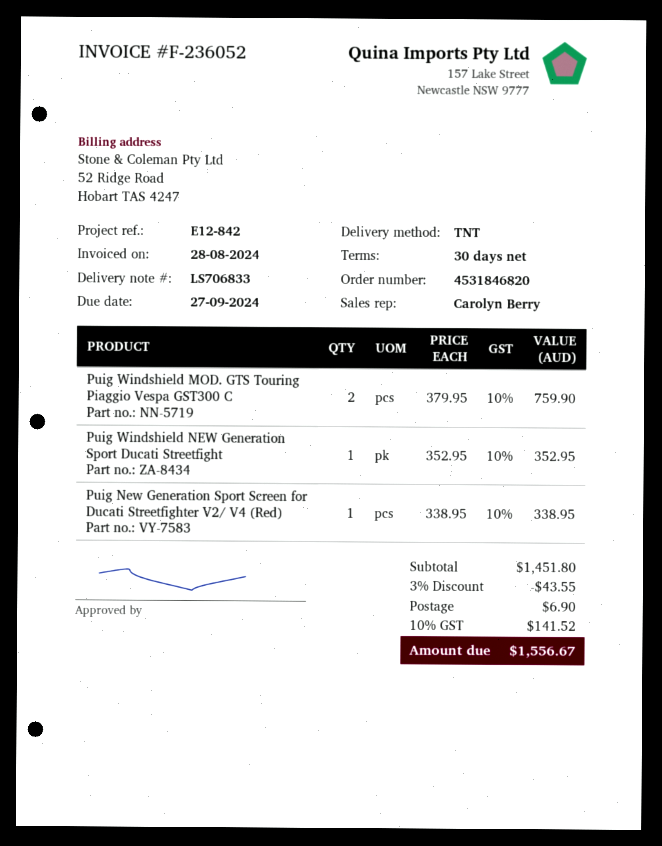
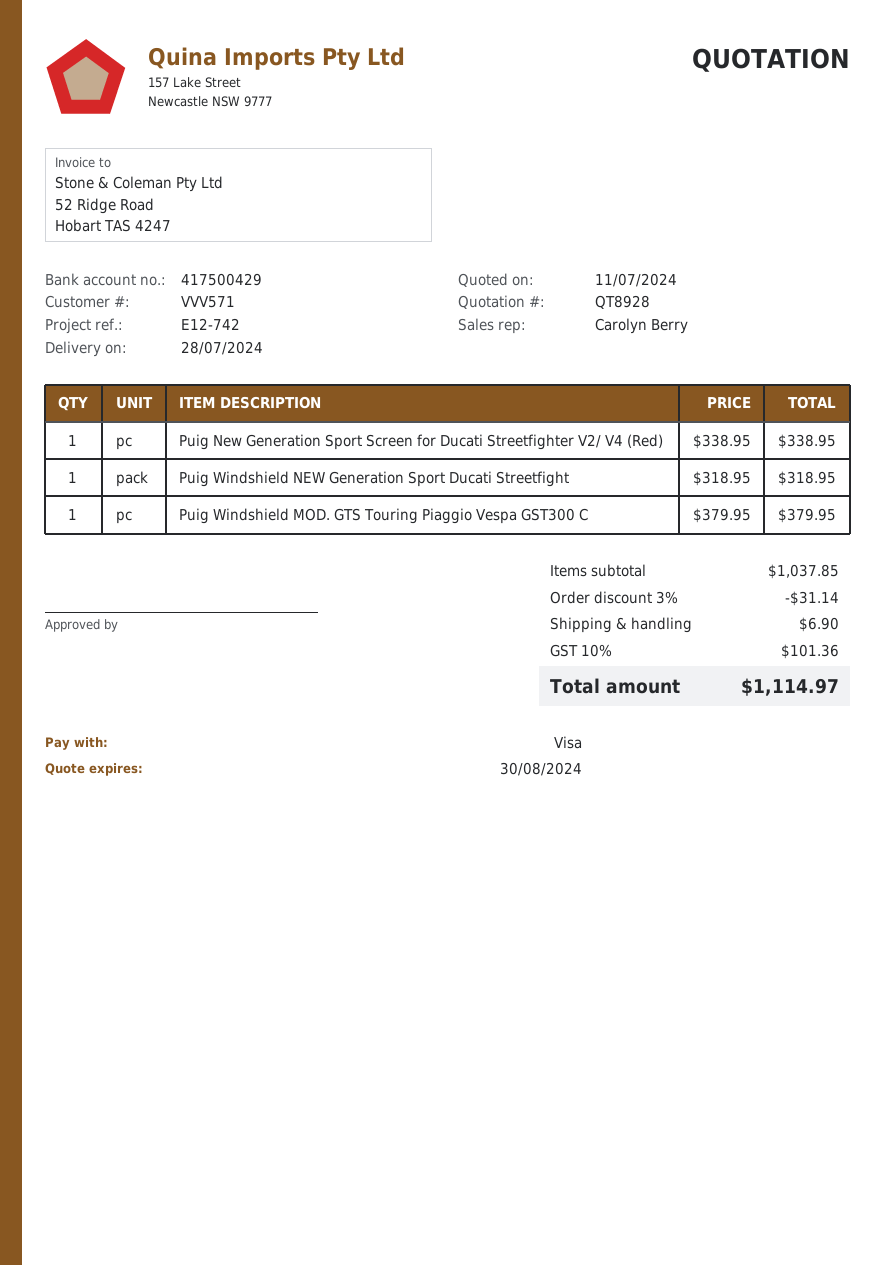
reference: E12-842 -> E12-742
Puig Windshield MOD. GTS Touring Piaggio Vespa GST300 C: 2 x 379.95 = 759.90 -> 1 x 379.95 = 379.95
Puig Windshield NEW Generation Sport Ducati Streetfight: 1 x 352.95 = 352.95 -> 1 x 318.95 = 318.95
subtotal: 1451.80 -> 1037.85
discount: 3% = 43.55 -> 3% = 31.14
tax: 10% = 141.52 -> 10% = 101.36
total: 1556.67 -> 1114.97

